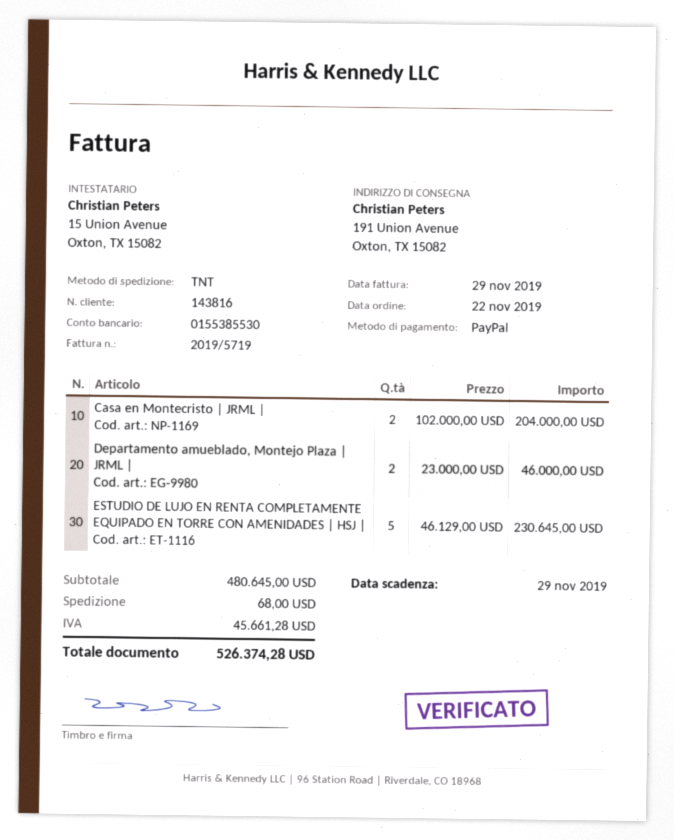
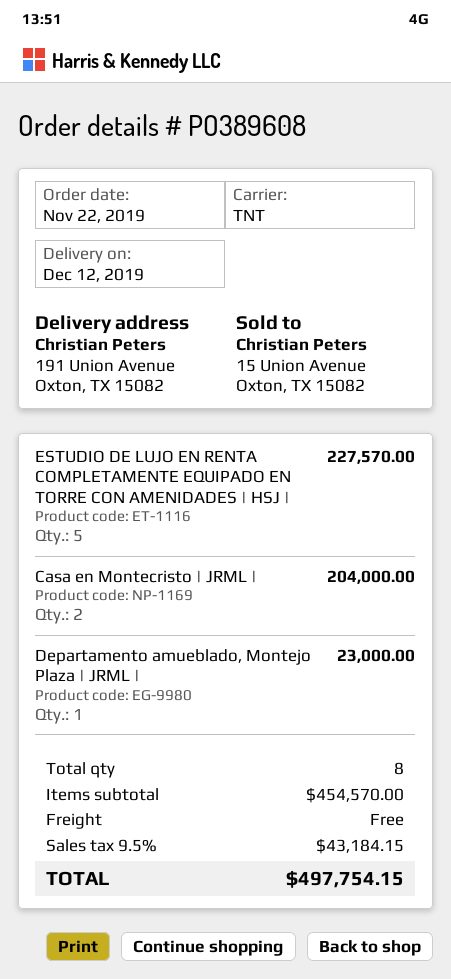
Departamento amueblado, Montejo Plaza | JRML |: 2 for 46000.00 -> 1 for 23000.00
ESTUDIO DE LUJO EN RENTA COMPLETAMENTE EQUIPADO EN TORRE CON AMENIDADES | HSJ |: 5 for 230645.00 -> 5 for 227570.00
subtotal: 480645.00 -> 454570.00
shipping: 68.00 -> 0.00
tax: 45661.28 -> 43184.15
total: 526374.28 -> 497754.15

